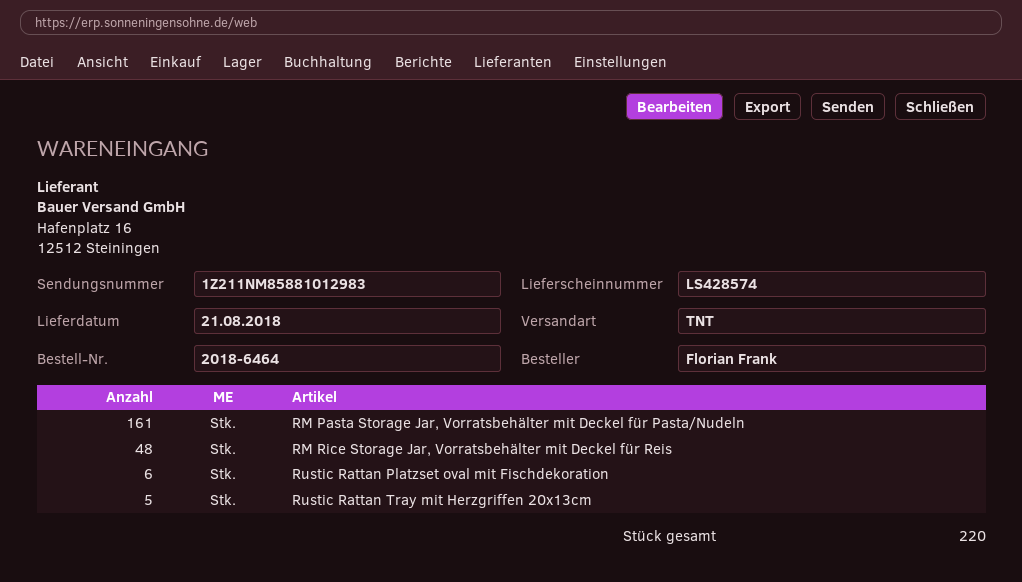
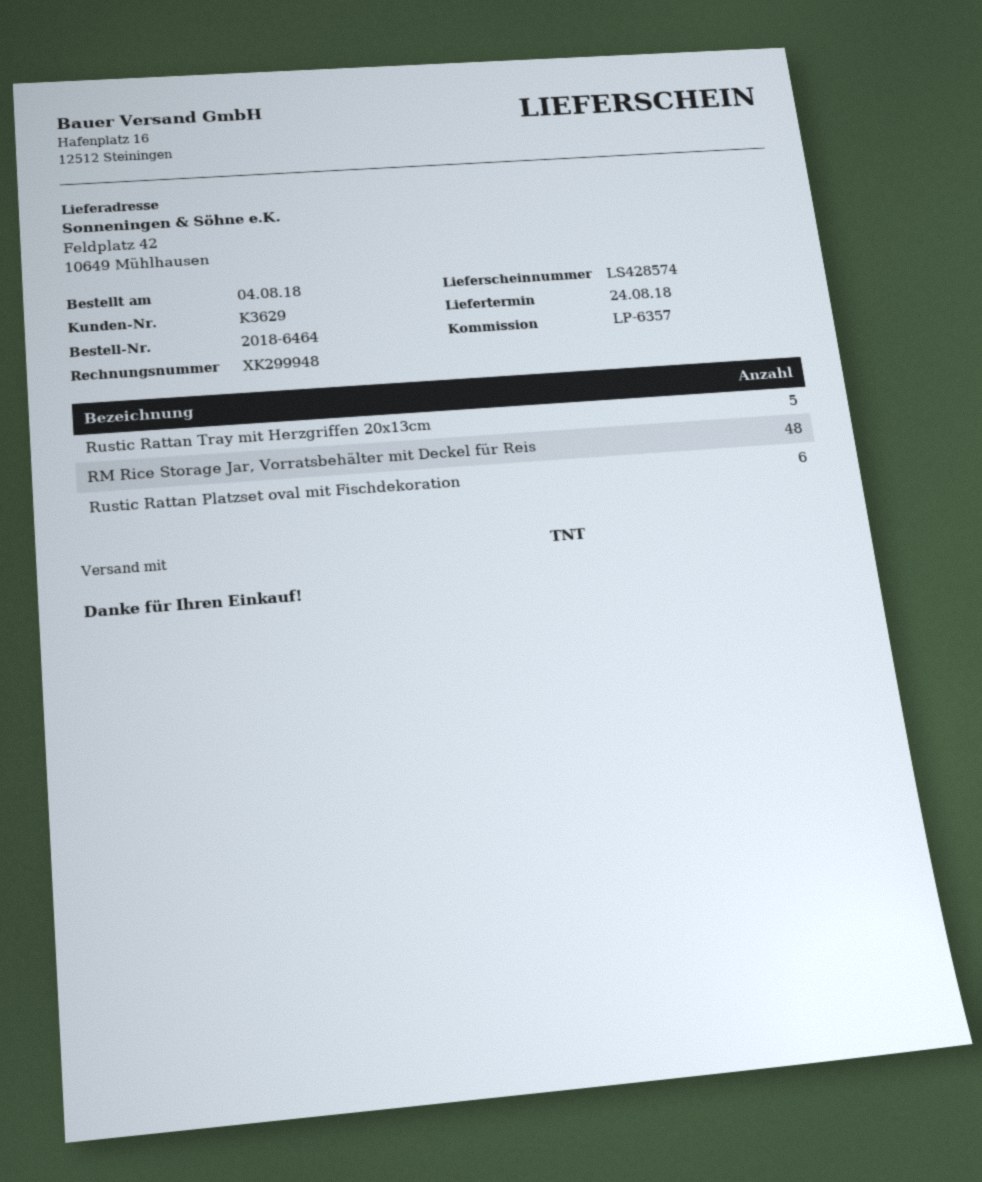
delivery date: 2018-08-21 -> 2018-08-24
RM Pasta Storage Jar, Vorratsbehälter mit Deckel für Pasta/Nudeln: 161 -> none

